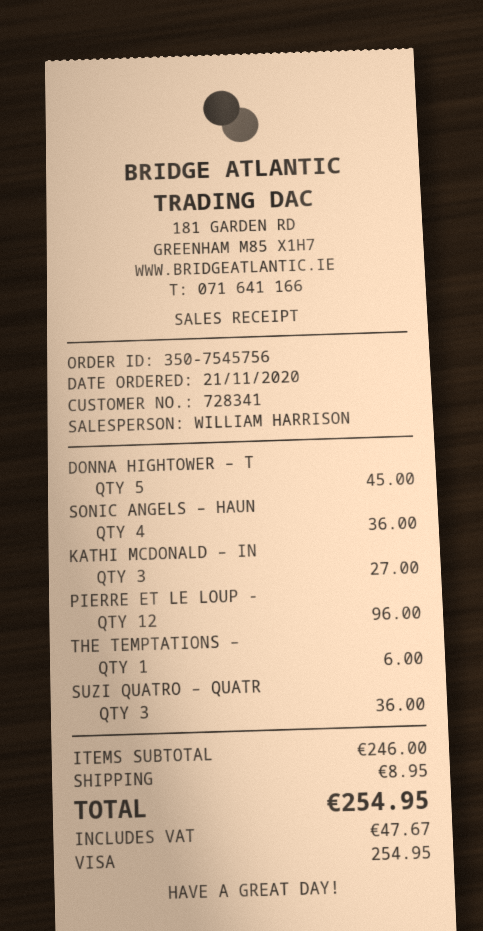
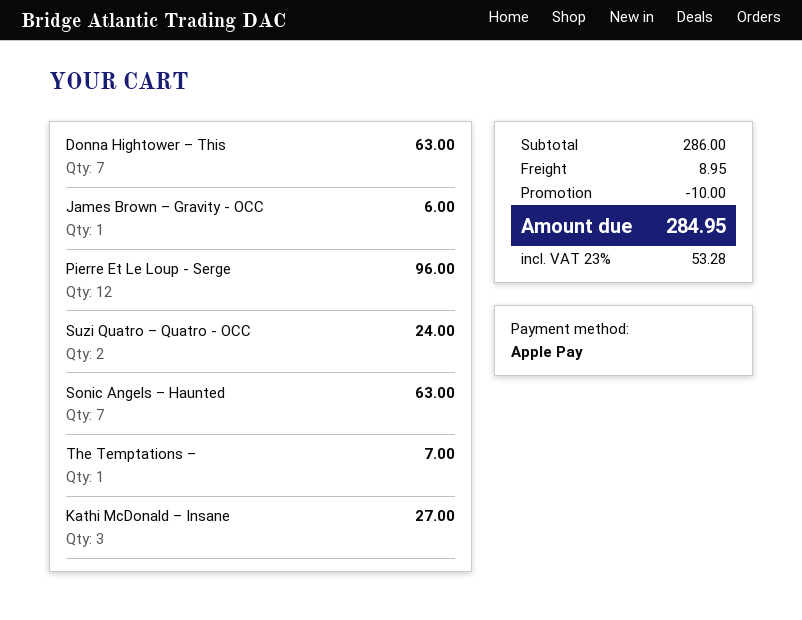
payment method: Visa -> Apple Pay
DONNA HIGHTOWER – T: 5 for 45.00 -> 7 for 63.00
SONIC ANGELS – HAUN: 4 for 36.00 -> 7 for 63.00
THE TEMPTATIONS –: 1 for 6.00 -> 1 for 7.00
SUZI QUATRO – QUATR: 3 for 36.00 -> 2 for 24.00
James Brown – Gravity - OCC: none -> 1 for 6.00
subtotal: 246.00 -> 286.00
discount: none -> 10.00
tax: 47.67 -> 53.28
total: 254.95 -> 284.95

